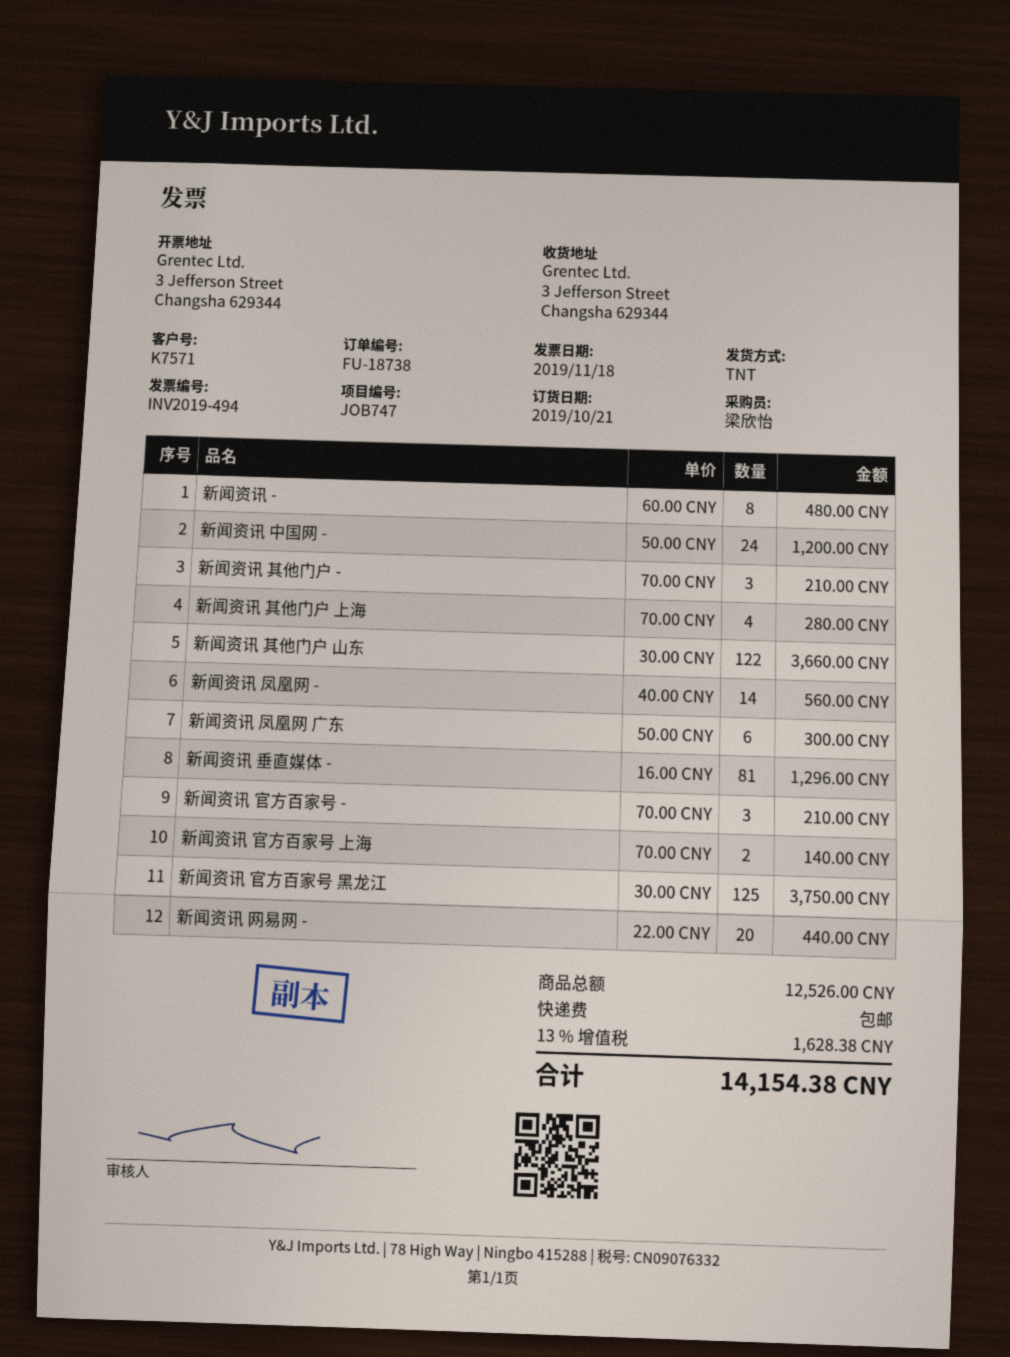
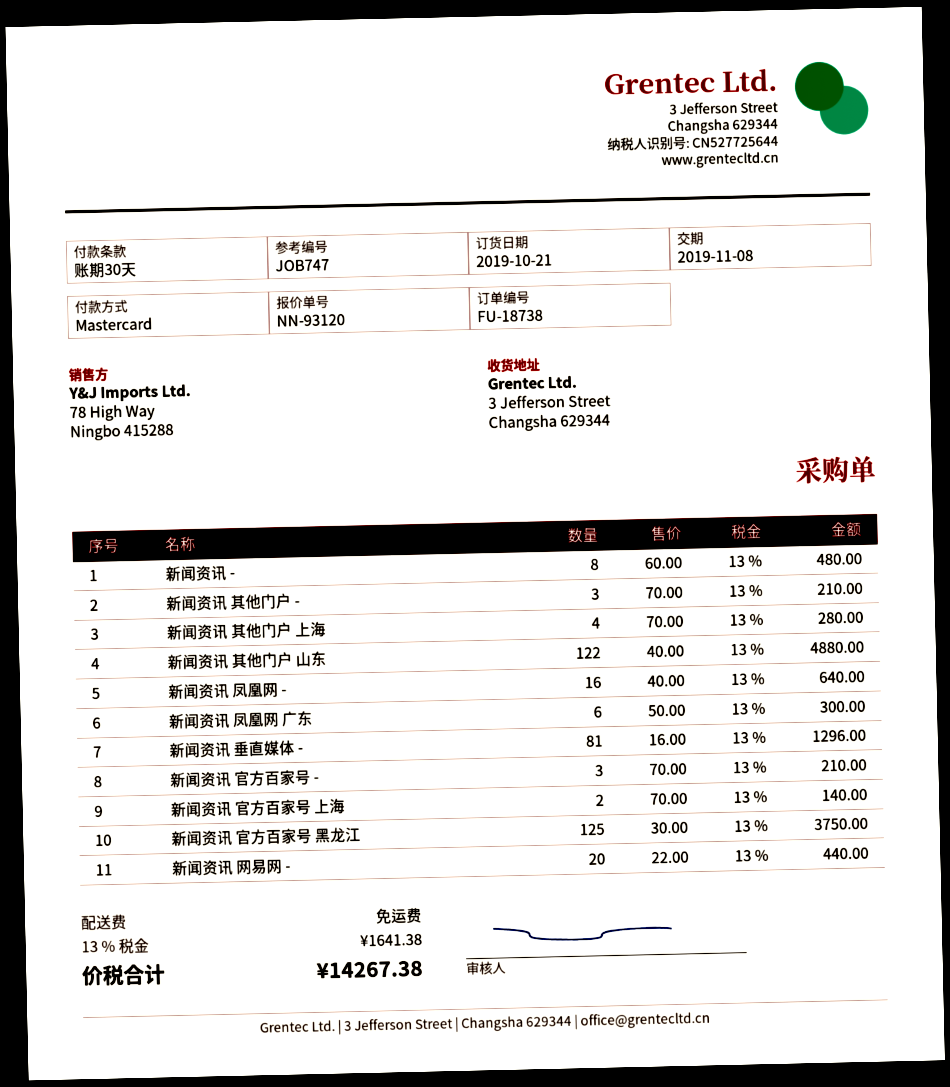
新闻资讯 中国网 -: 24 x 50.00 = 1200.00 -> none
新闻资讯 其他门户 山东: 122 x 30.00 = 3660.00 -> 122 x 40.00 = 4880.00
新闻资讯 凤凰网 -: 14 x 40.00 = 560.00 -> 16 x 40.00 = 640.00
tax: 13% = 1628.38 -> 13% = 1641.38
total: 14154.38 -> 14267.38

